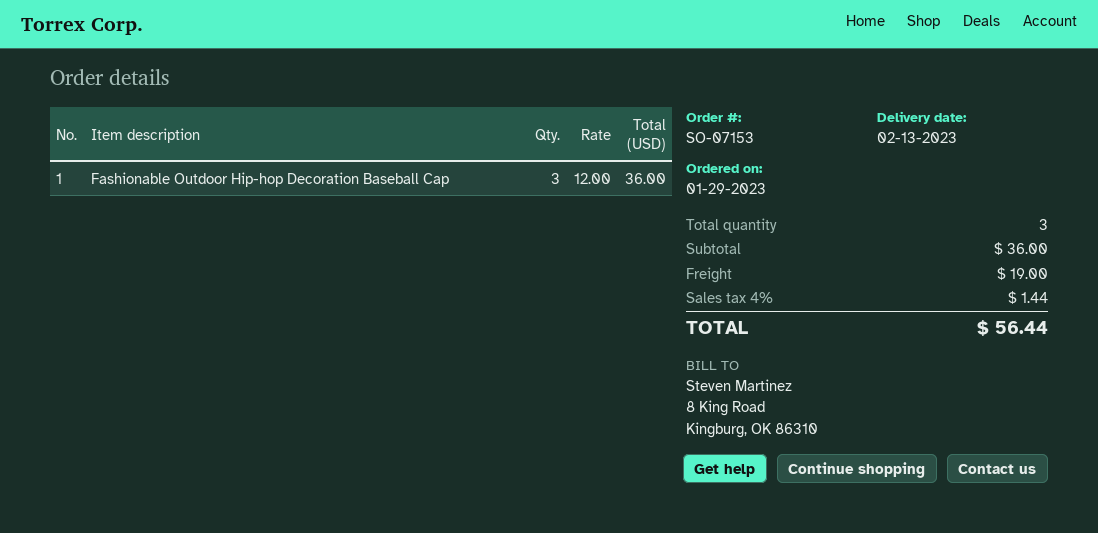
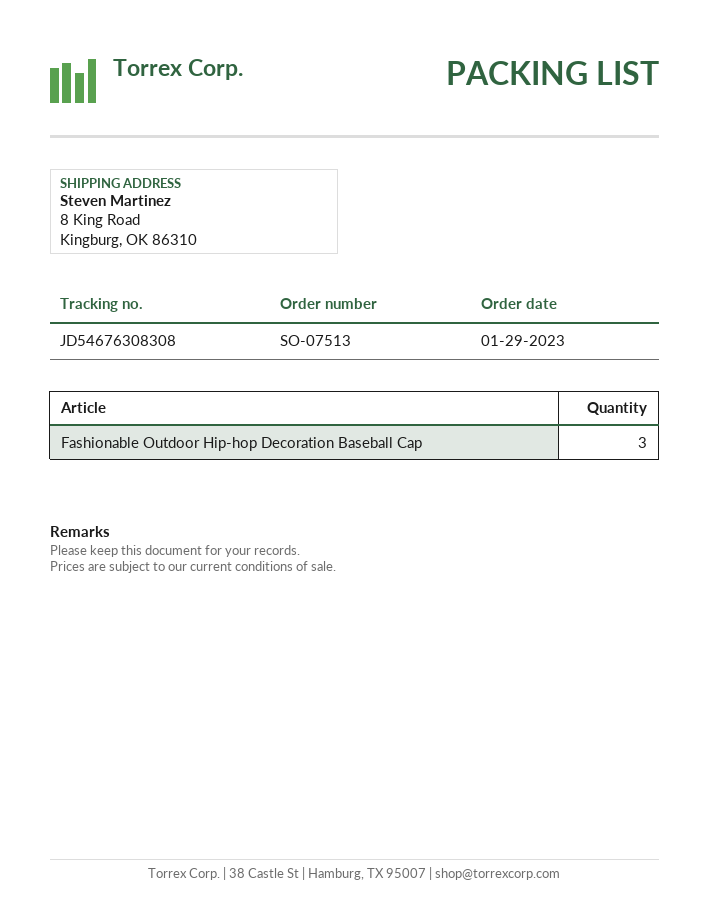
order number: SO-07153 -> SO-07513

